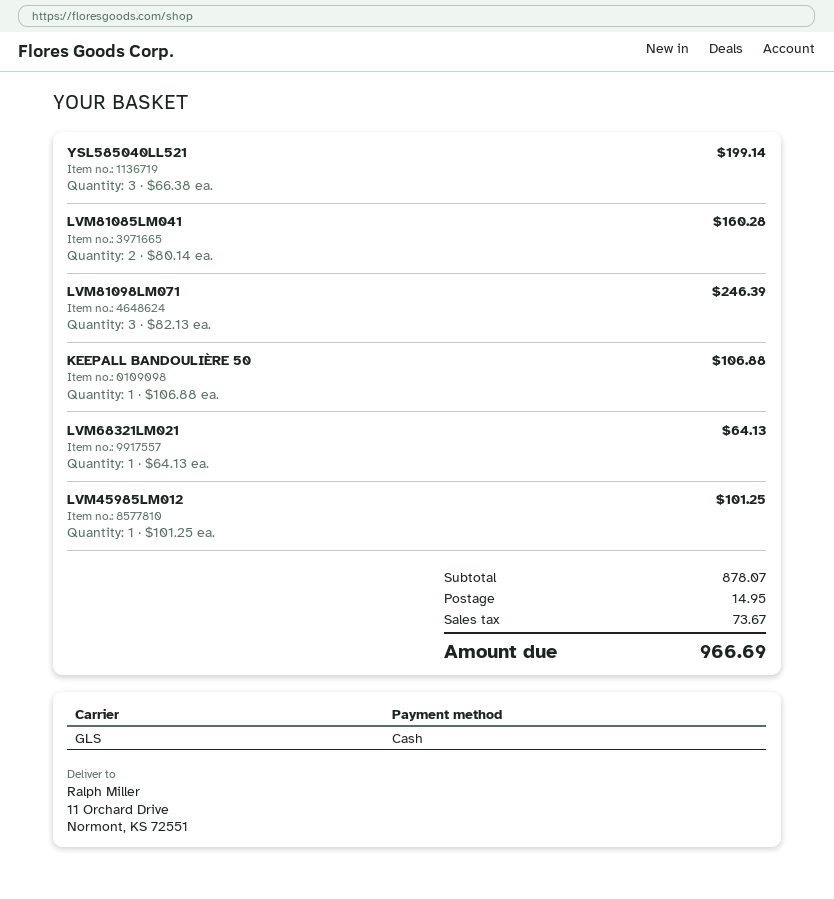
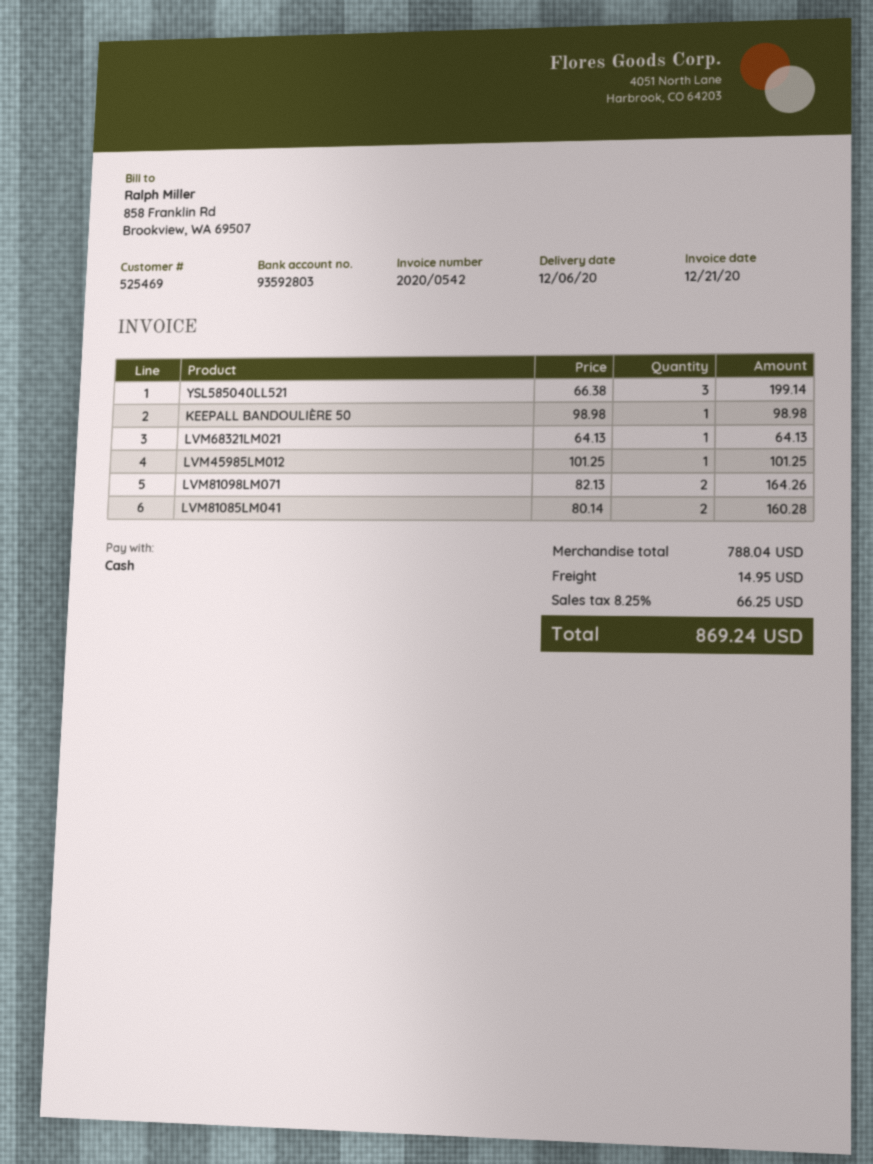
LVM81098LM071: 3 x 82.13 = 246.39 -> 2 x 82.13 = 164.26
KEEPALL BANDOULIÈRE 50: 1 x 106.88 = 106.88 -> 1 x 98.98 = 98.98
subtotal: 878.07 -> 788.04
tax: 73.67 -> 66.25
total: 966.69 -> 869.24

